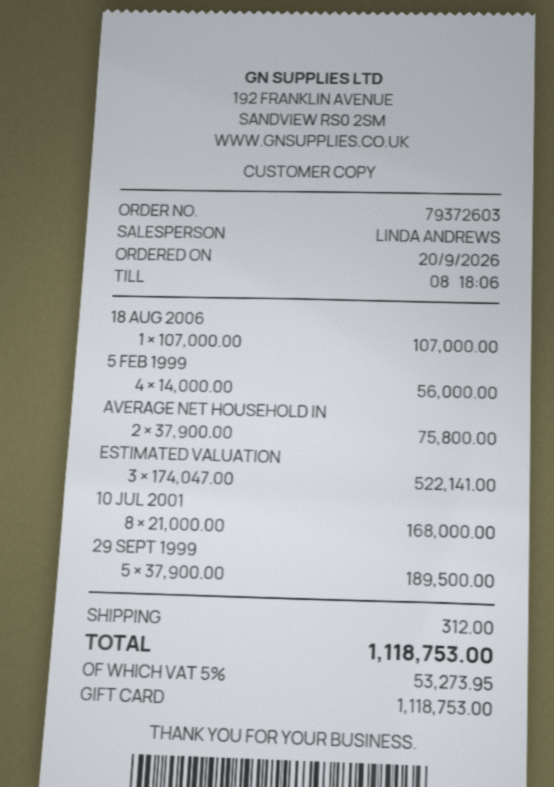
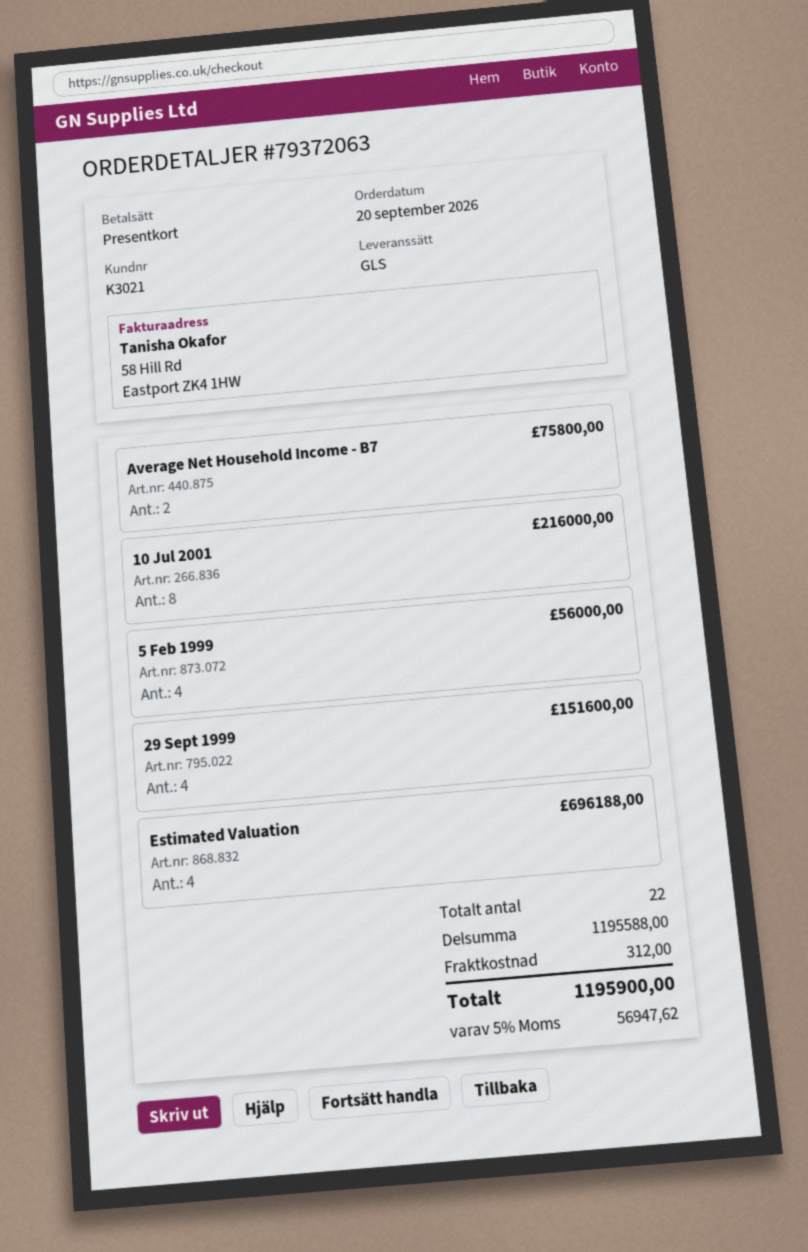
order number: 79372603 -> 79372063
18 AUG 2006: 1 for 107000.00 -> none
ESTIMATED VALUATION: 3 for 522141.00 -> 4 for 696188.00
10 JUL 2001: 8 for 168000.00 -> 8 for 216000.00
29 SEPT 1999: 5 for 189500.00 -> 4 for 151600.00
tax: 5% = 53273.95 -> 5% = 56947.62
total: 1118753.00 -> 1195900.00

